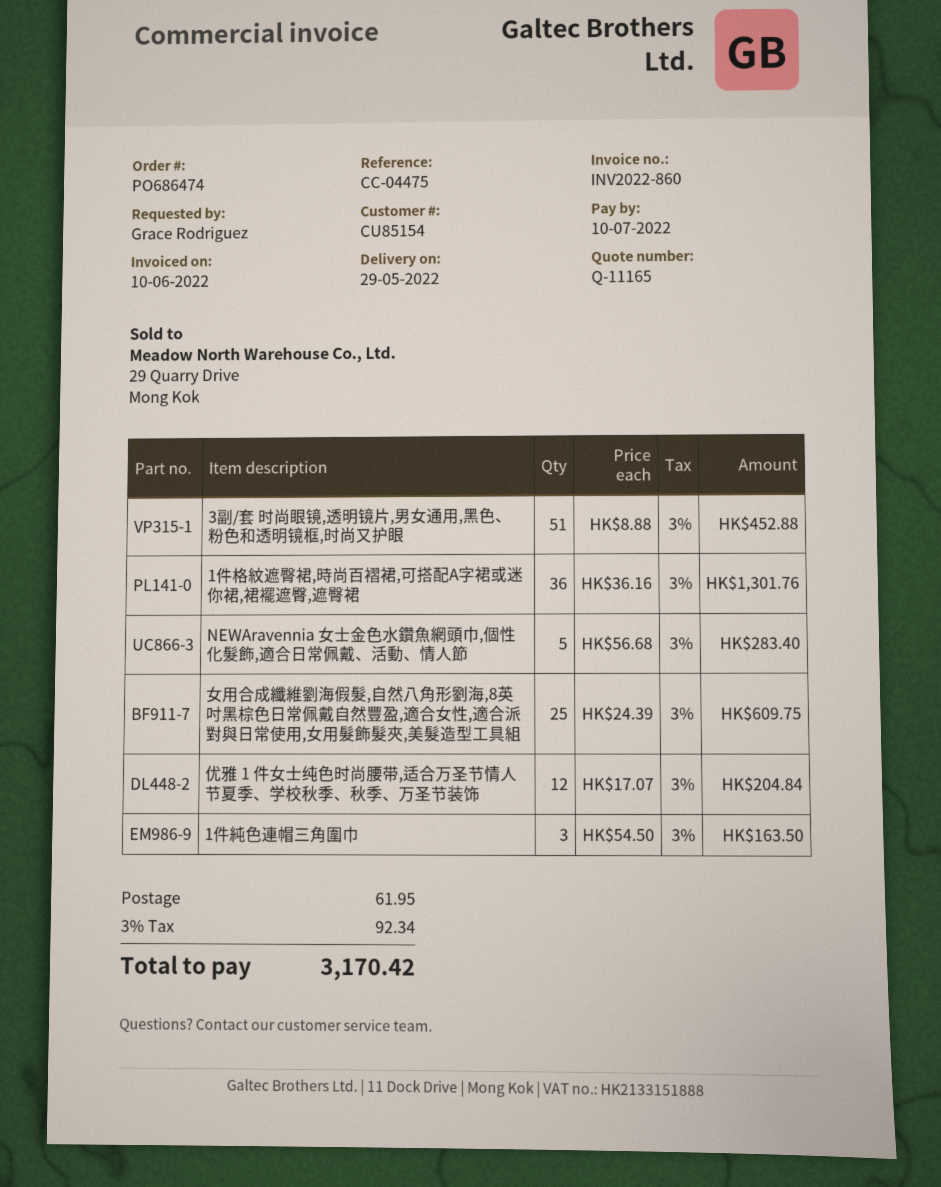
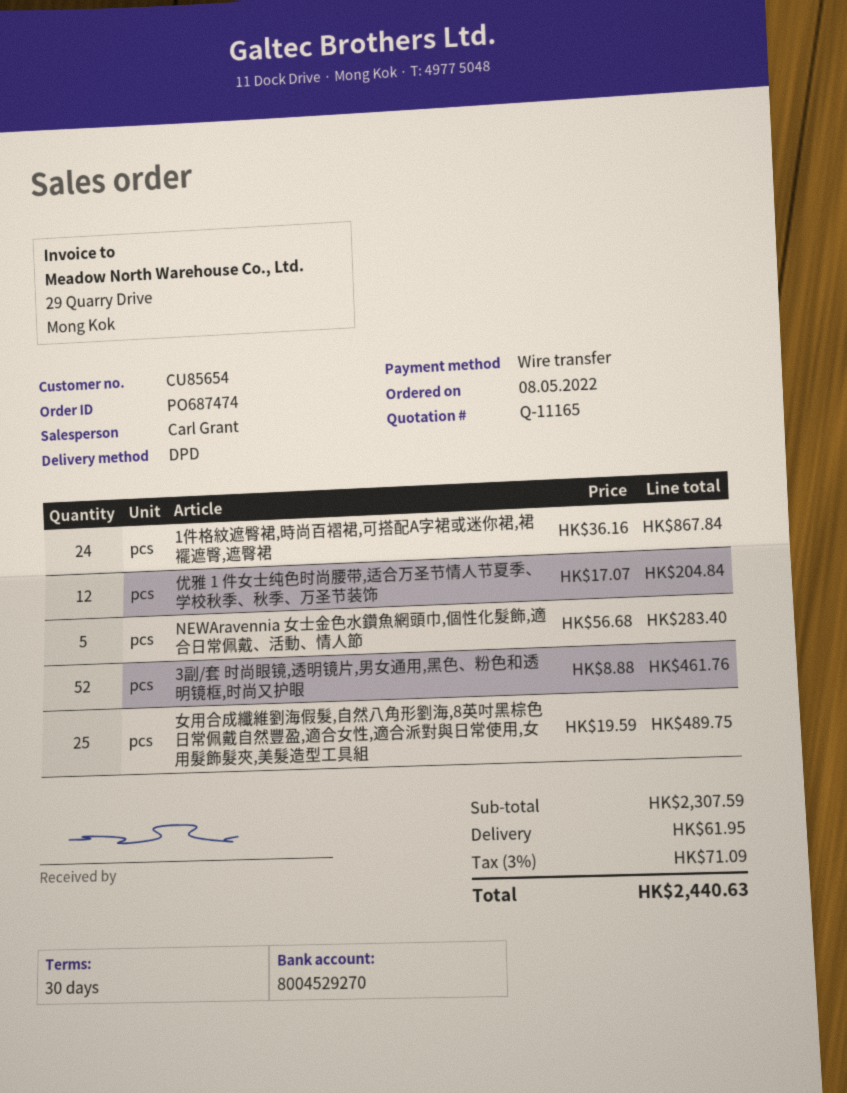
order number: PO686474 -> PO687474
customer number: CU85154 -> CU85654
3副/套 时尚眼镜,透明镜片,男女通用,黑色、粉色和透明镜框,时尚又护眼: 51 x 8.88 = 452.88 -> 52 x 8.88 = 461.76
1件格紋遮臀裙,時尚百褶裙,可搭配A字裙或迷你裙,裙襬遮臀,遮臀裙: 36 x 36.16 = 1301.76 -> 24 x 36.16 = 867.84
女用合成纖維劉海假髮,自然八角形劉海,8英吋黑棕色日常佩戴自然豐盈,適合女性,適合派對與日常使用,女用髮飾髮夾,美髮造型工具組: 25 x 24.39 = 609.75 -> 25 x 19.59 = 489.75
1件純色連帽三角圍巾: 3 x 54.50 = 163.50 -> none
tax: 3% = 92.34 -> 3% = 71.09
total: 3170.42 -> 2440.63

